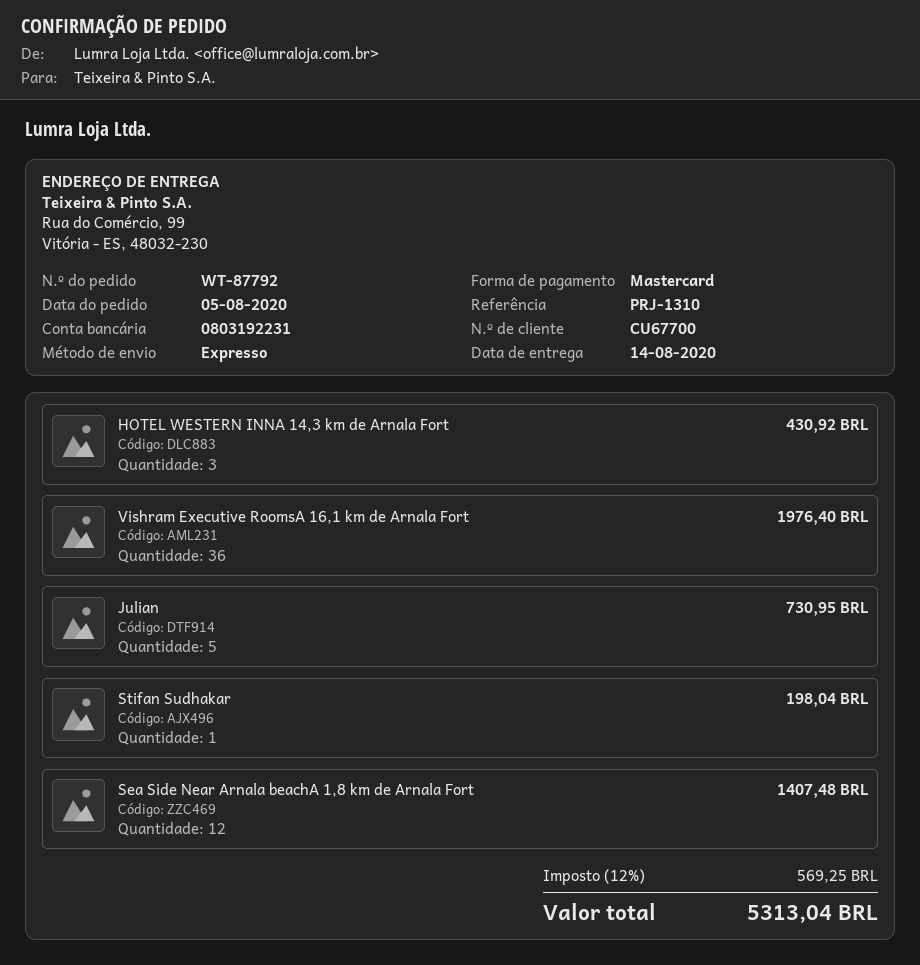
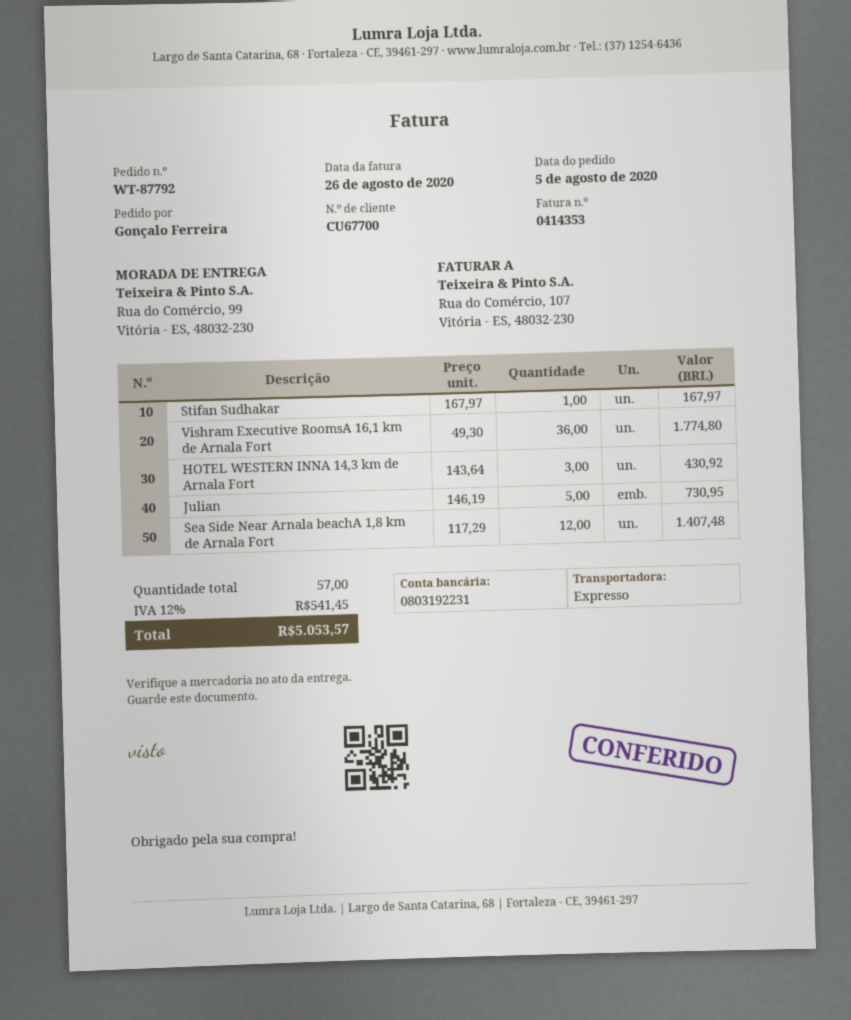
Vishram Executive RoomsA 16,1 km de Arnala Fort: 36 for 1976.40 -> 36 for 1774.80
Stifan Sudhakar: 1 for 198.04 -> 1 for 167.97
tax: 12% = 569.25 -> 12% = 541.45
total: 5313.04 -> 5053.57

